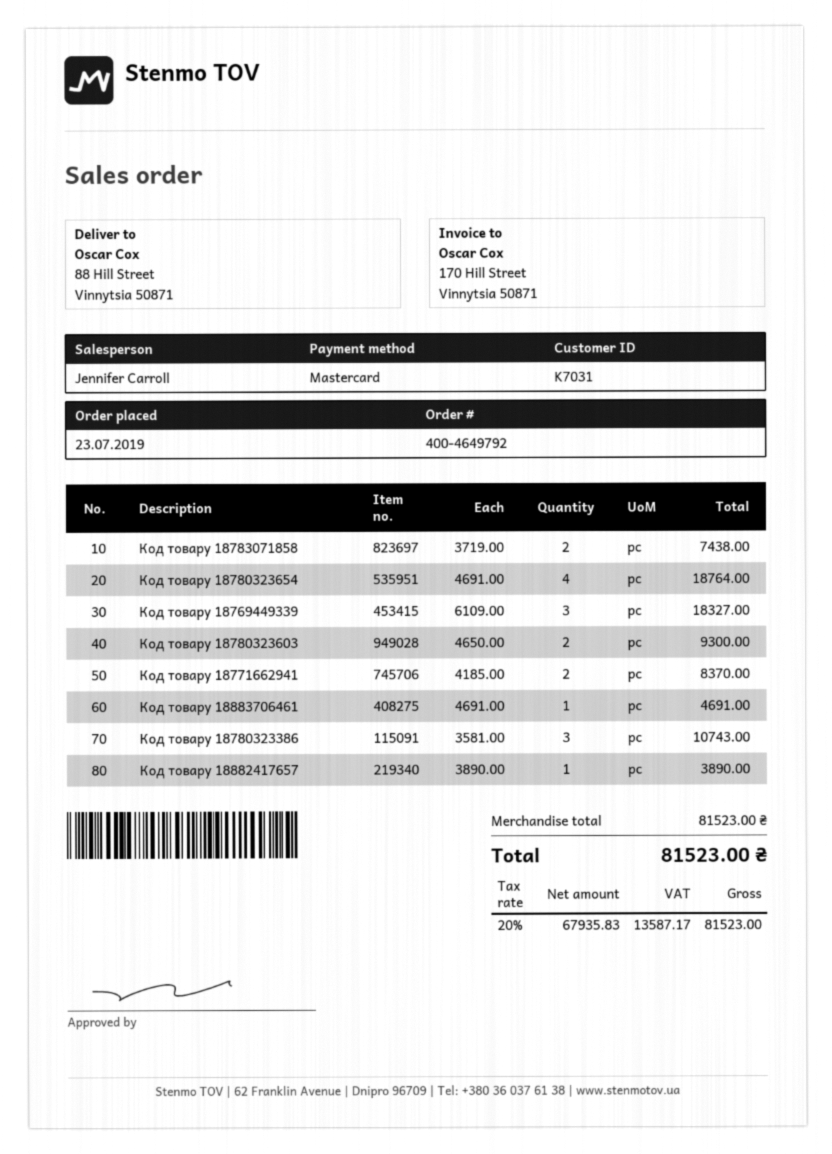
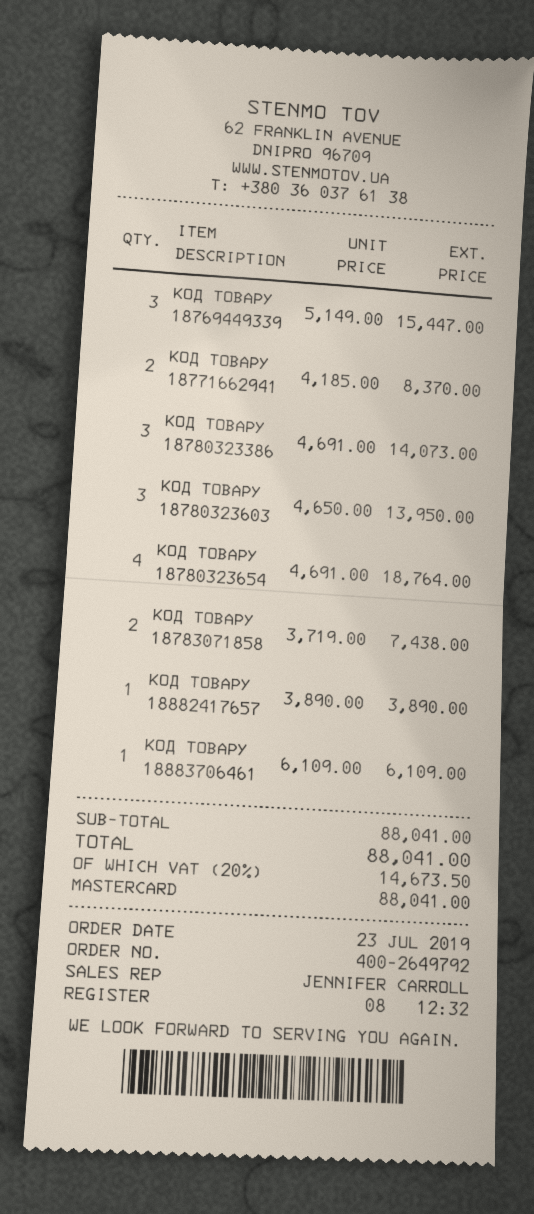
order number: 400-4649792 -> 400-2649792
Код товару 18769449339: 3 x 6109.00 = 18327.00 -> 3 x 5149.00 = 15447.00
Код товару 18780323603: 2 x 4650.00 = 9300.00 -> 3 x 4650.00 = 13950.00
Код товару 18883706461: 1 x 4691.00 = 4691.00 -> 1 x 6109.00 = 6109.00
Код товару 18780323386: 3 x 3581.00 = 10743.00 -> 3 x 4691.00 = 14073.00
subtotal: 81523.00 -> 88041.00
tax: 20% = 13587.17 -> 20% = 14673.50
total: 81523.00 -> 88041.00

